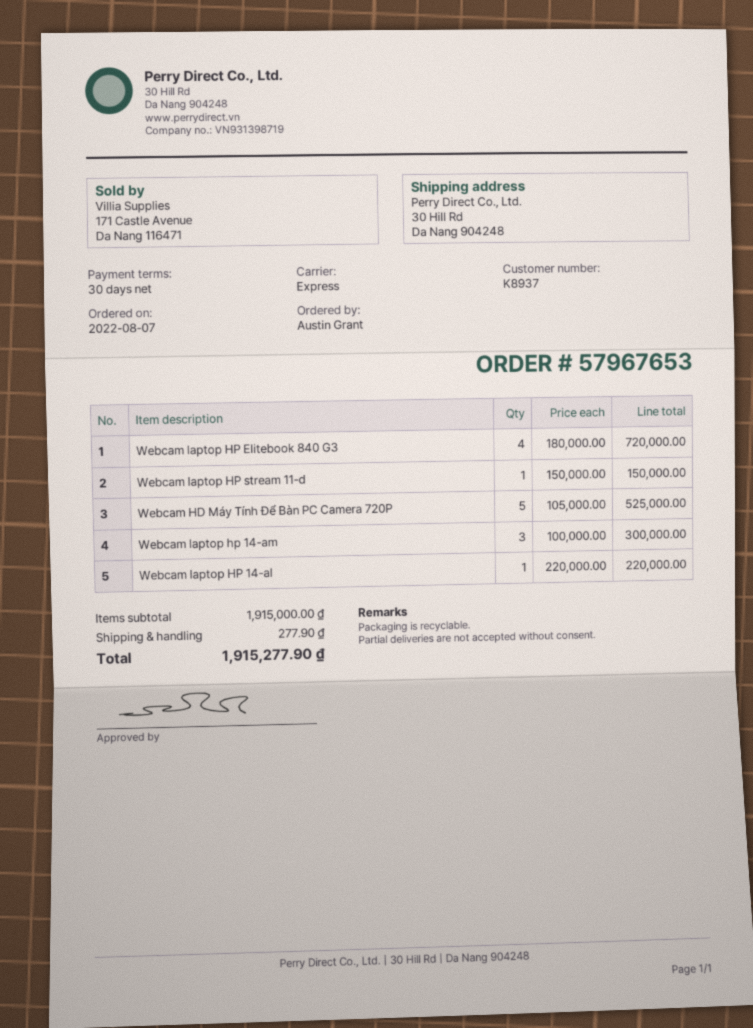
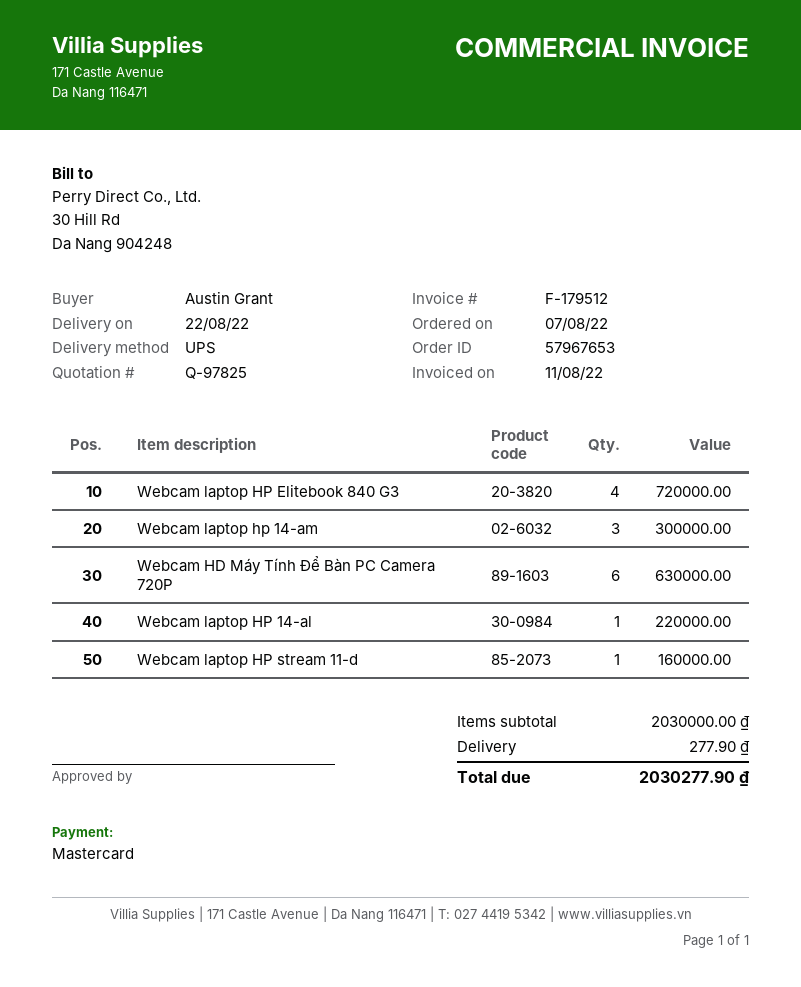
shipping method: express -> UPS
Webcam laptop HP stream 11-d: 1 for 150000.00 -> 1 for 160000.00
Webcam HD Máy Tính Để Bàn PC Camera 720P: 5 for 525000.00 -> 6 for 630000.00
subtotal: 1915000.00 -> 2030000.00
total: 1915277.90 -> 2030277.90

